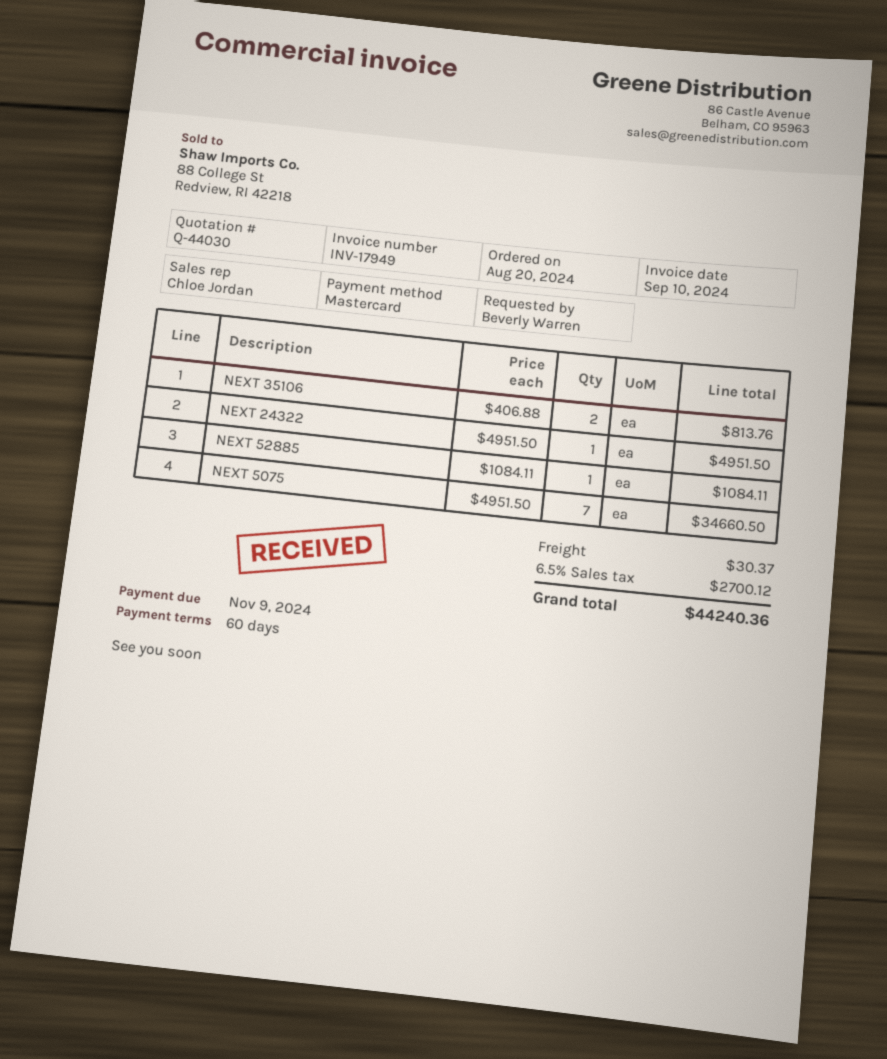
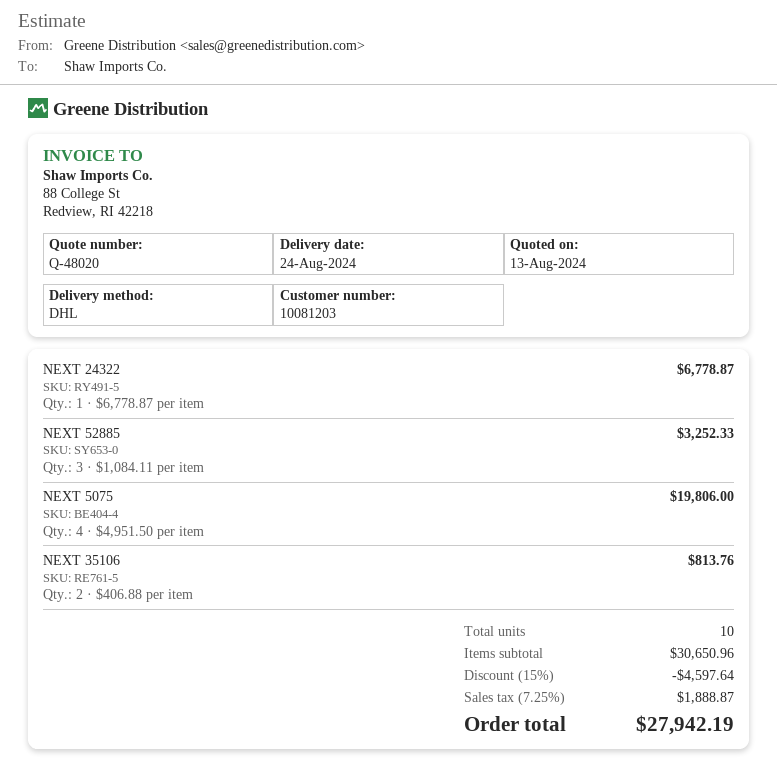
quote number: Q-44030 -> Q-48020
NEXT 24322: 1 x 4951.50 = 4951.50 -> 1 x 6778.87 = 6778.87
NEXT 52885: 1 x 1084.11 = 1084.11 -> 3 x 1084.11 = 3252.33
NEXT 5075: 7 x 4951.50 = 34660.50 -> 4 x 4951.50 = 19806.00
discount: none -> 15% = 4597.64
shipping: 30.37 -> none
tax: 6.5% = 2700.12 -> 7.25% = 1888.87
total: 44240.36 -> 27942.19

